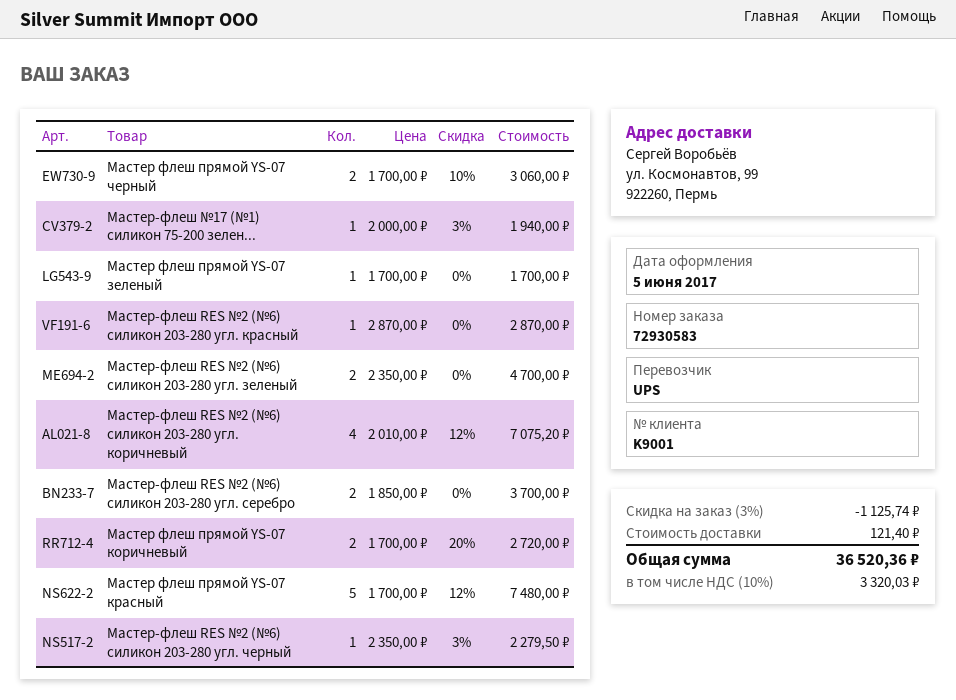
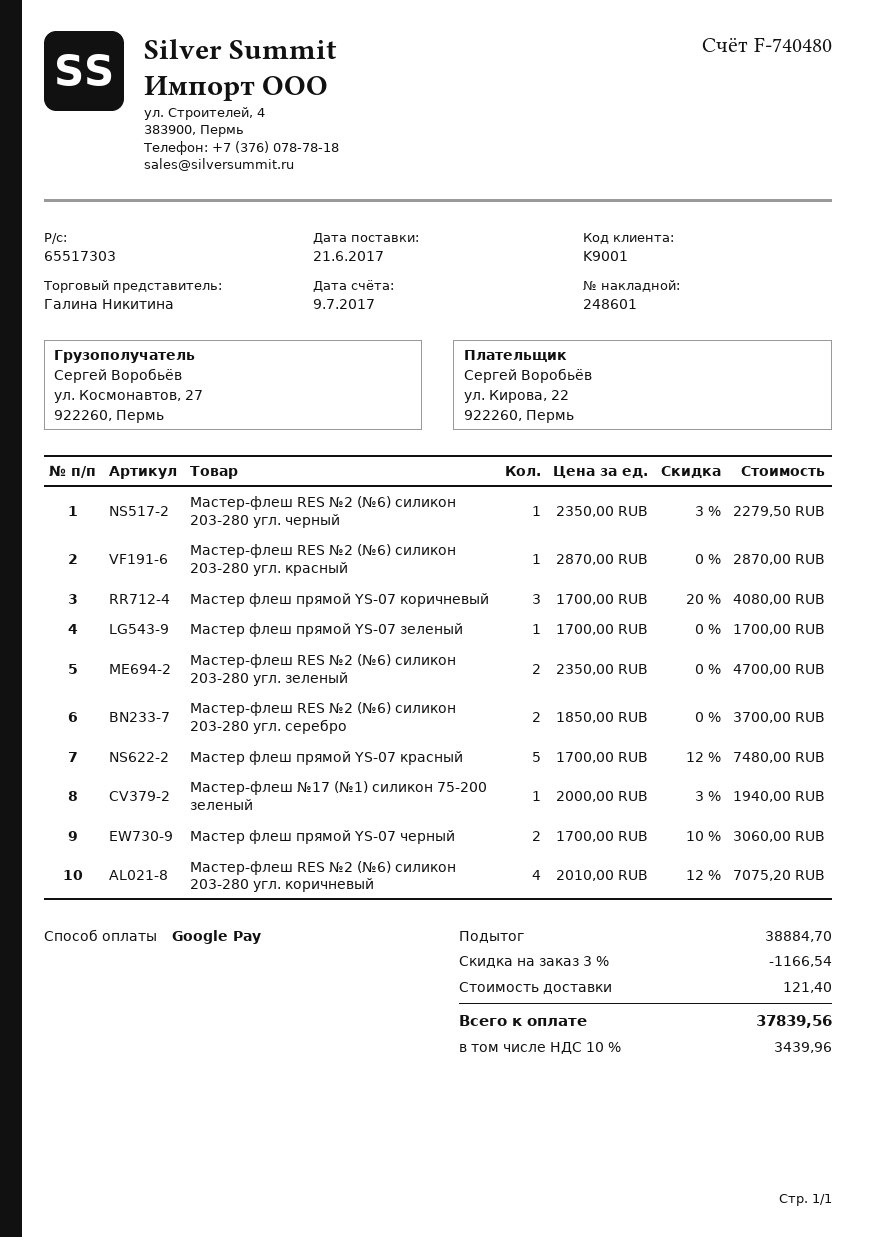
ship to: ул. Космонавтов, 99, 922260, Пермь -> ул. Космонавтов, 27, 922260, Пермь
Мастер флеш прямой YS-07 коричневый: 2 x 1700.00 - 20% = 2720.00 -> 3 x 1700.00 - 20% = 4080.00
discount: 3% = 1125.74 -> 3% = 1166.54
tax: 10% = 3320.03 -> 10% = 3439.96
total: 36520.36 -> 37839.56

